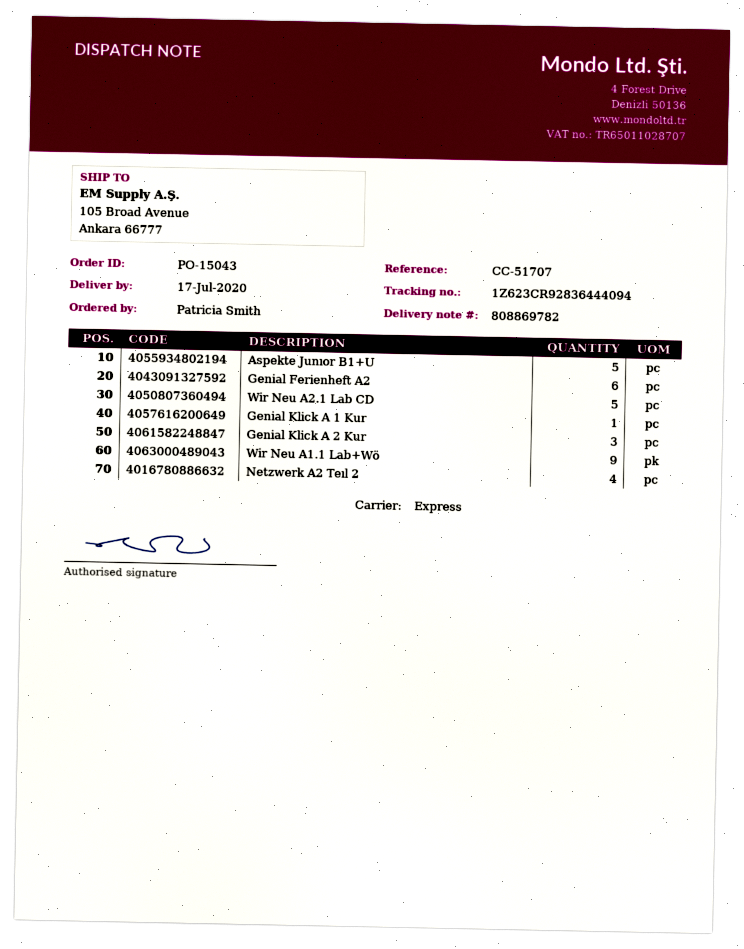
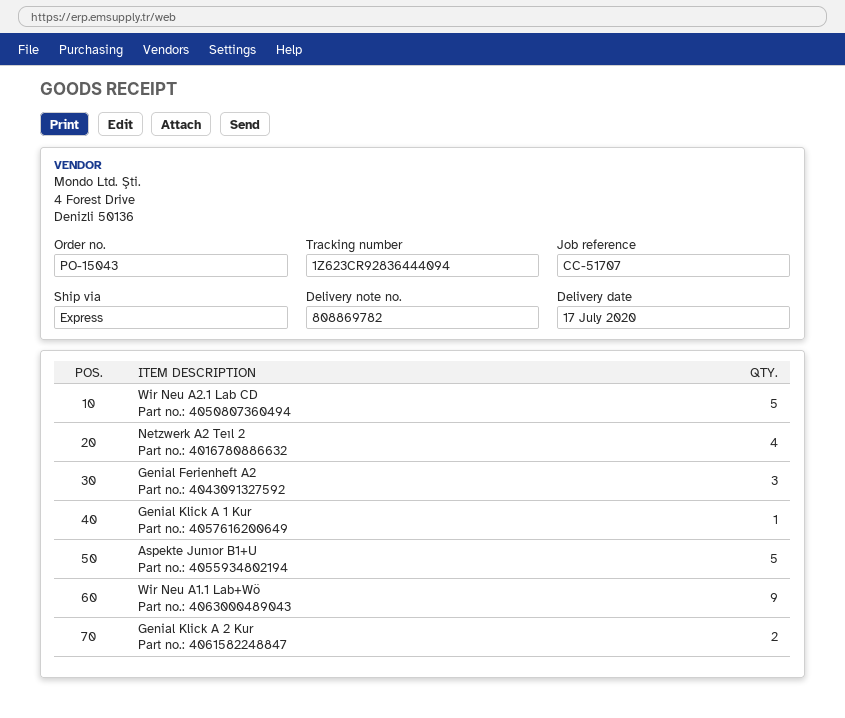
Genial Ferienheft A2: 6 -> 3
Genial Klick A 2 Kur: 3 -> 2

